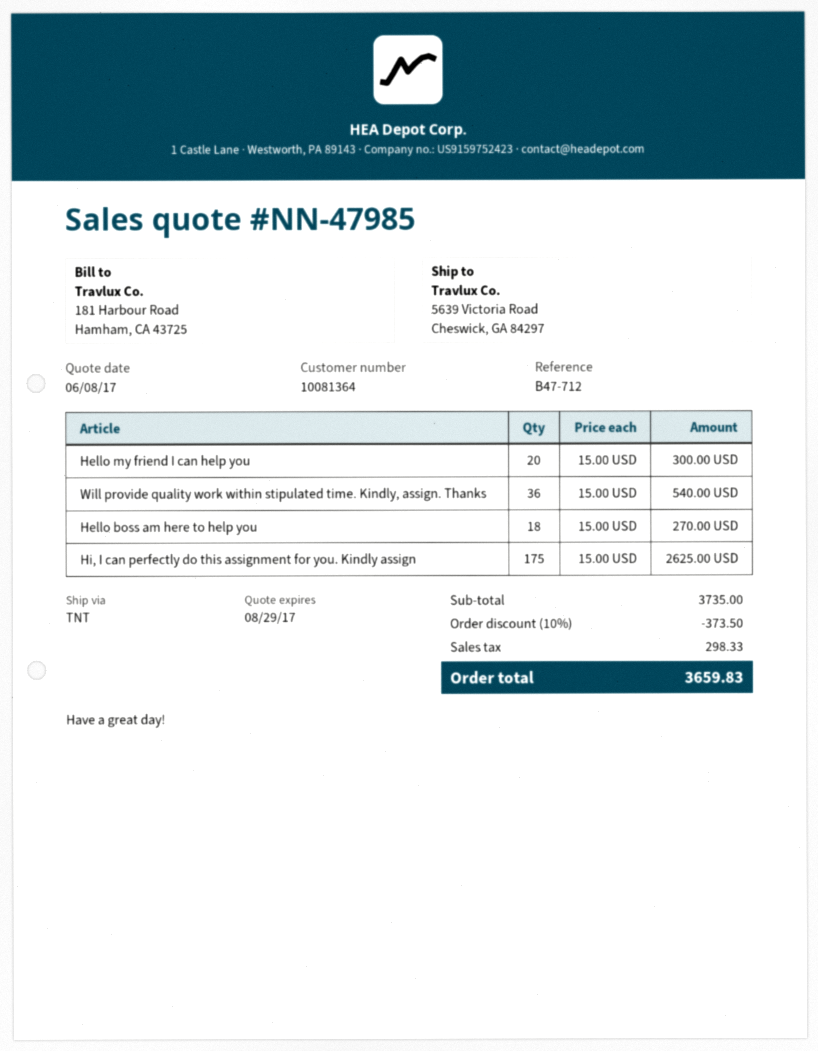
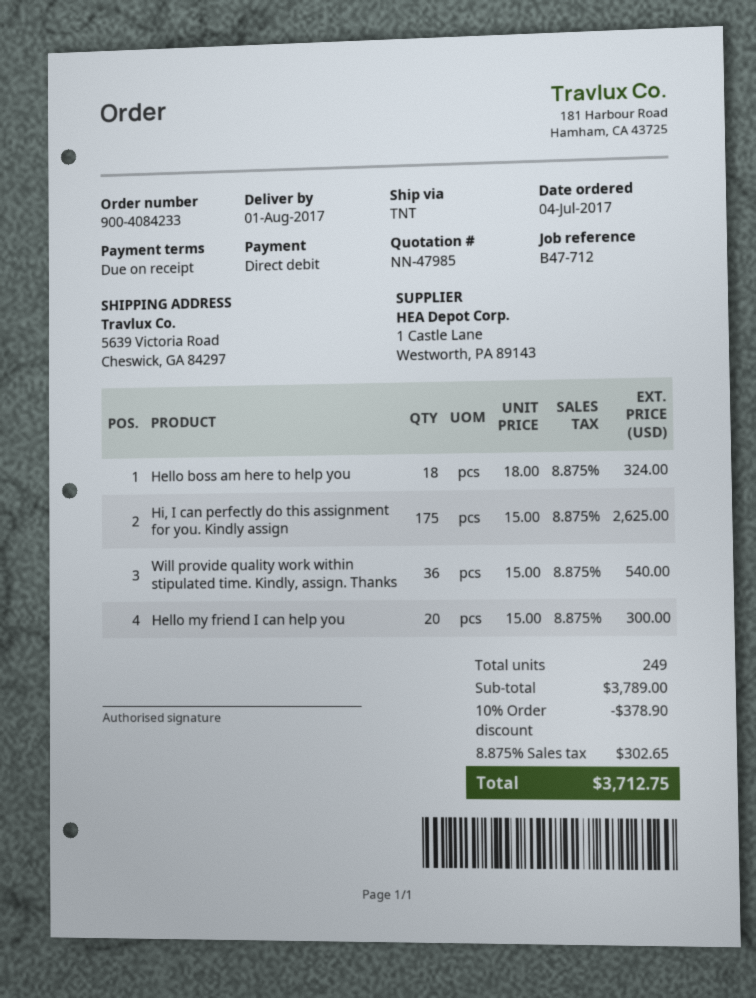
Hello boss am here to help you: 18 x 15.00 = 270.00 -> 18 x 18.00 = 324.00
subtotal: 3735.00 -> 3789.00
discount: 10% = 373.50 -> 10% = 378.90
tax: 298.33 -> 302.65
total: 3659.83 -> 3712.75

